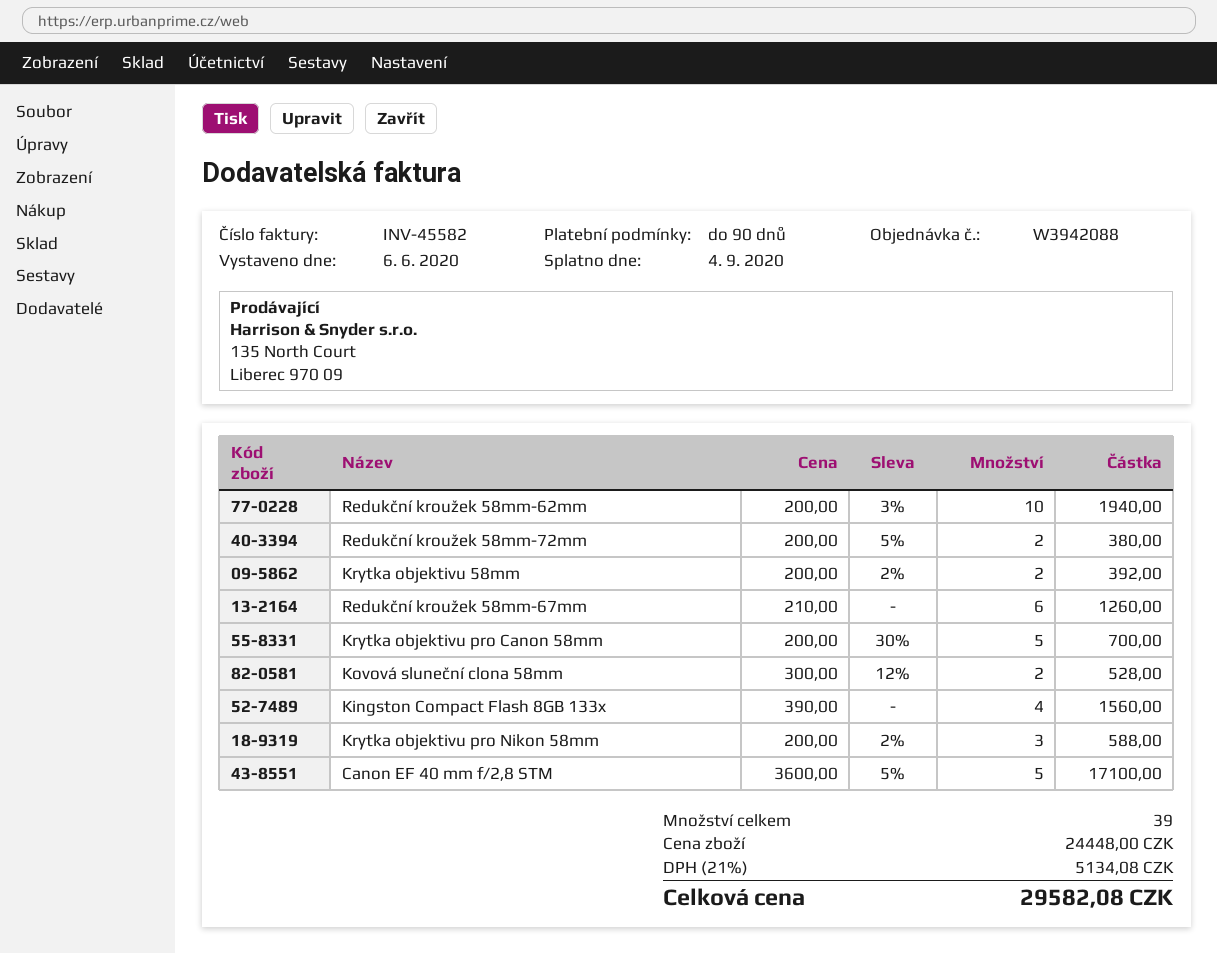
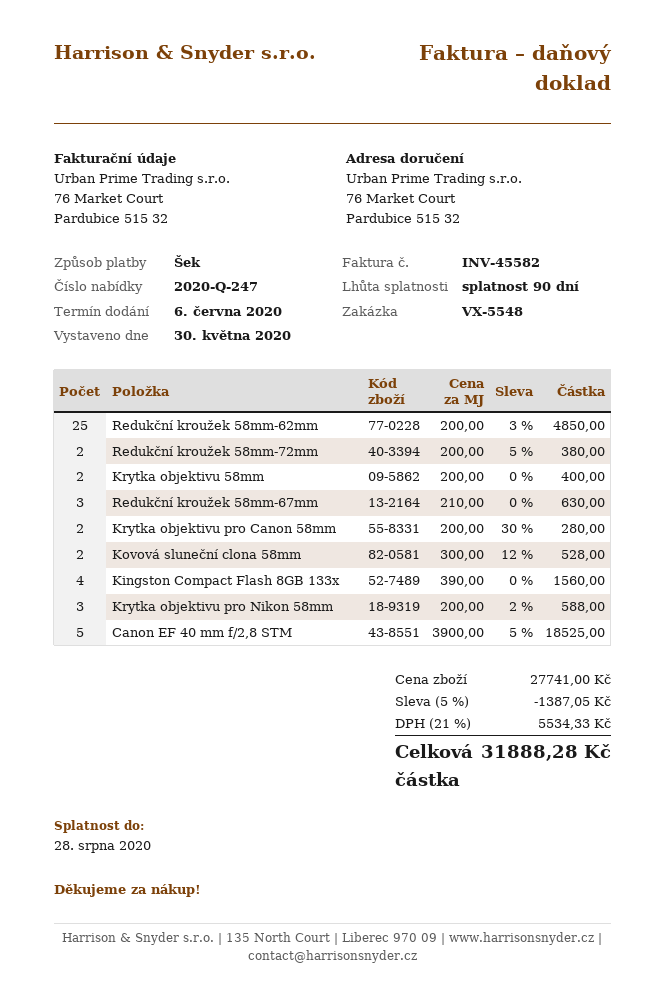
invoice date: 2020-06-06 -> 2020-05-30
due date: 2020-09-04 -> 2020-08-28
Redukční kroužek 58mm-62mm: 10 x 200.00 - 3% = 1940.00 -> 25 x 200.00 - 3% = 4850.00
Krytka objektivu 58mm: 2 x 200.00 - 2% = 392.00 -> 2 x 200.00 = 400.00
Redukční kroužek 58mm-67mm: 6 x 210.00 = 1260.00 -> 3 x 210.00 = 630.00
Krytka objektivu pro Canon 58mm: 5 x 200.00 - 30% = 700.00 -> 2 x 200.00 - 30% = 280.00
Canon EF 40 mm f/2,8 STM: 5 x 3600.00 - 5% = 17100.00 -> 5 x 3900.00 - 5% = 18525.00
subtotal: 24448.00 -> 27741.00
discount: none -> 5% = 1387.05
tax: 21% = 5134.08 -> 21% = 5534.33
total: 29582.08 -> 31888.28

